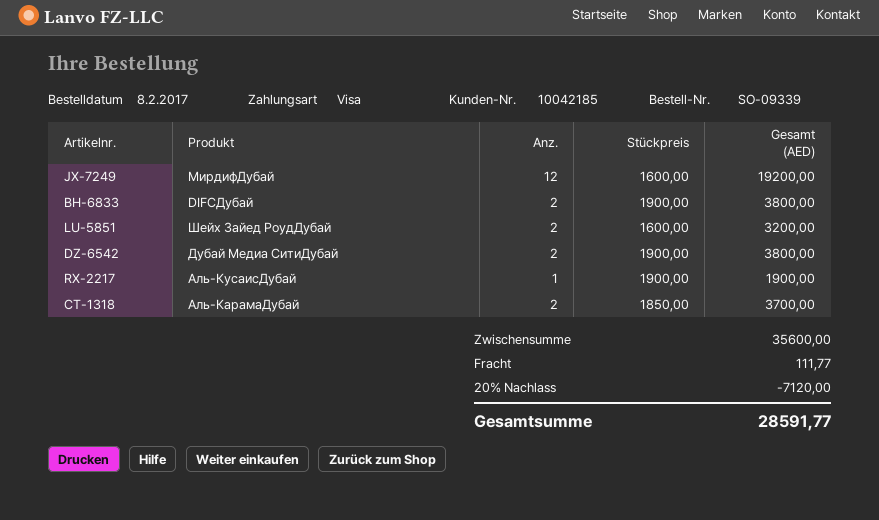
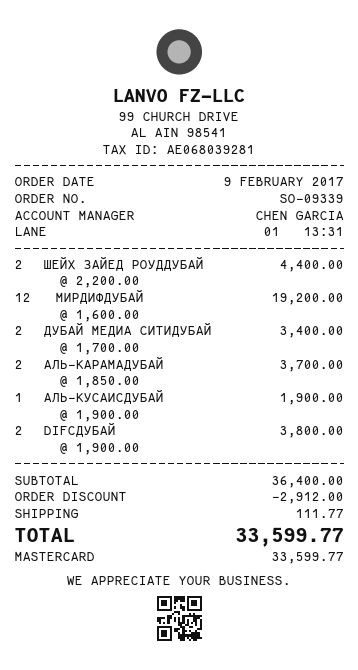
order date: 2017-02-08 -> 2017-02-09
payment method: Visa -> Mastercard
Шейх Зайед РоудДубай: 2 x 1600.00 = 3200.00 -> 2 x 2200.00 = 4400.00
Дубай Медиа СитиДубай: 2 x 1900.00 = 3800.00 -> 2 x 1700.00 = 3400.00
subtotal: 35600.00 -> 36400.00
discount: 7120.00 -> 2912.00
total: 28591.77 -> 33599.77

